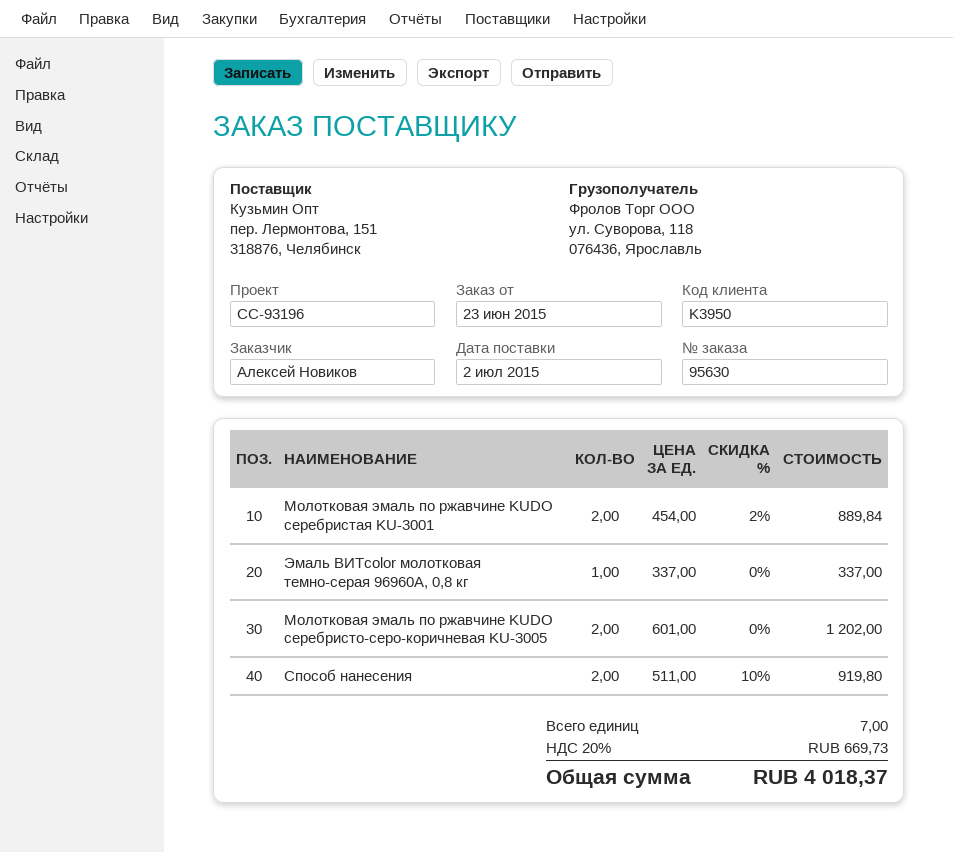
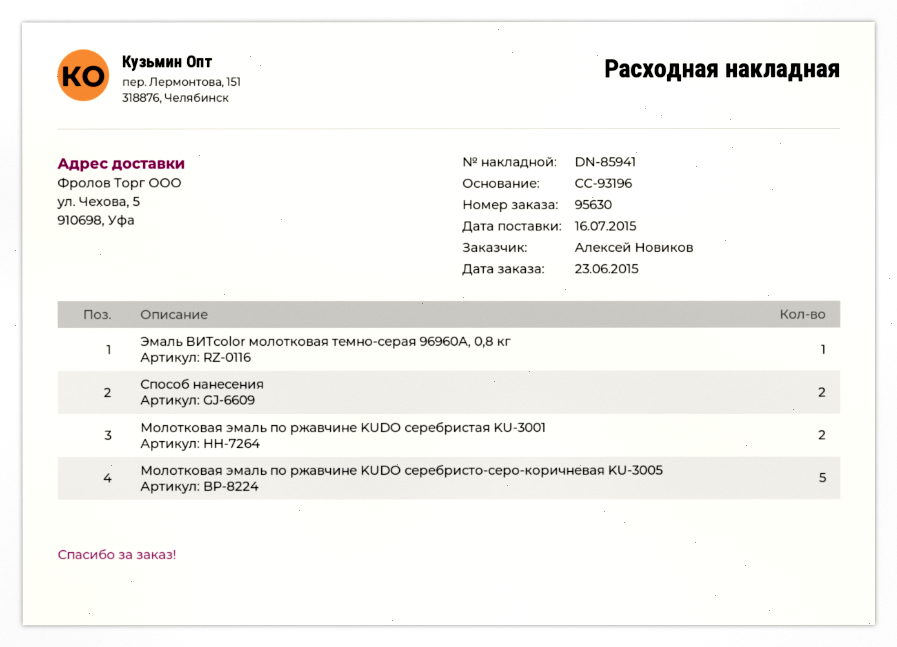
delivery date: 2015-07-02 -> 2015-07-16
ship to: ул. Суворова, 118, 076436, Ярославль -> ул. Чехова, 5, 910698, Уфа
Молотковая эмаль по ржавчине KUDO серебристо-серо-коричневая KU-3005: 2 -> 5

